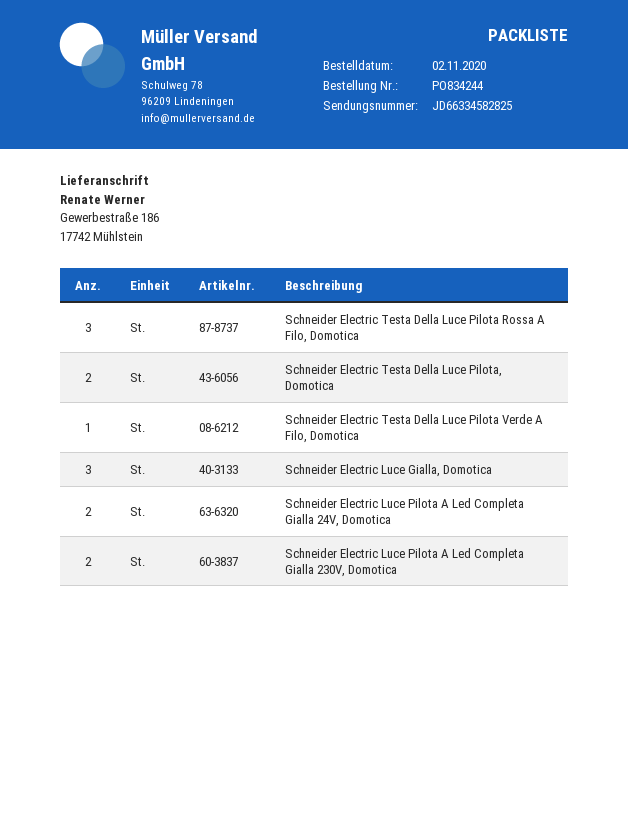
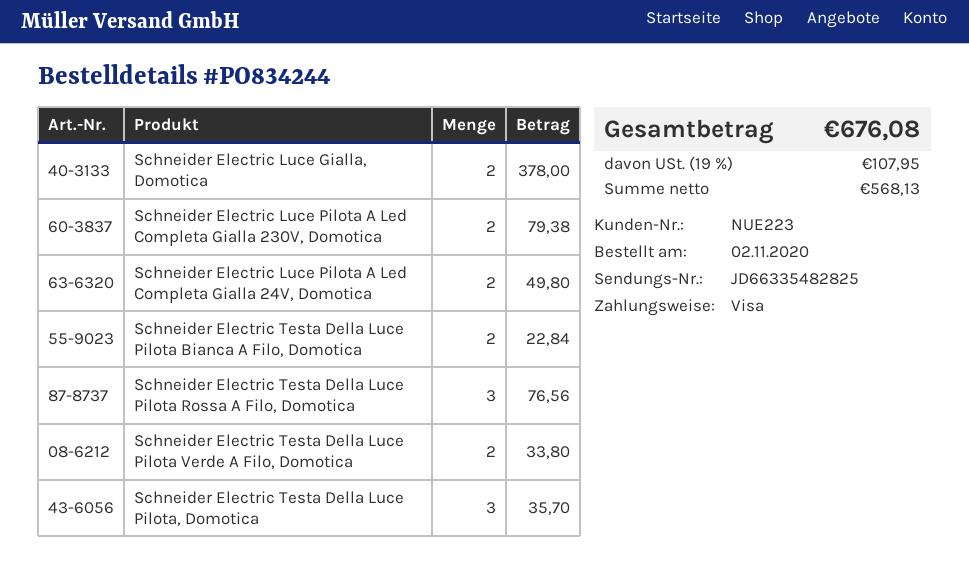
tracking number: JD66334582825 -> JD66335482825
Schneider Electric Testa Della Luce Pilota, Domotica: 2 -> 3
Schneider Electric Testa Della Luce Pilota Verde A Filo, Domotica: 1 -> 2
Schneider Electric Luce Gialla, Domotica: 3 -> 2
Schneider Electric Testa Della Luce Pilota Bianca A Filo, Domotica: none -> 2

